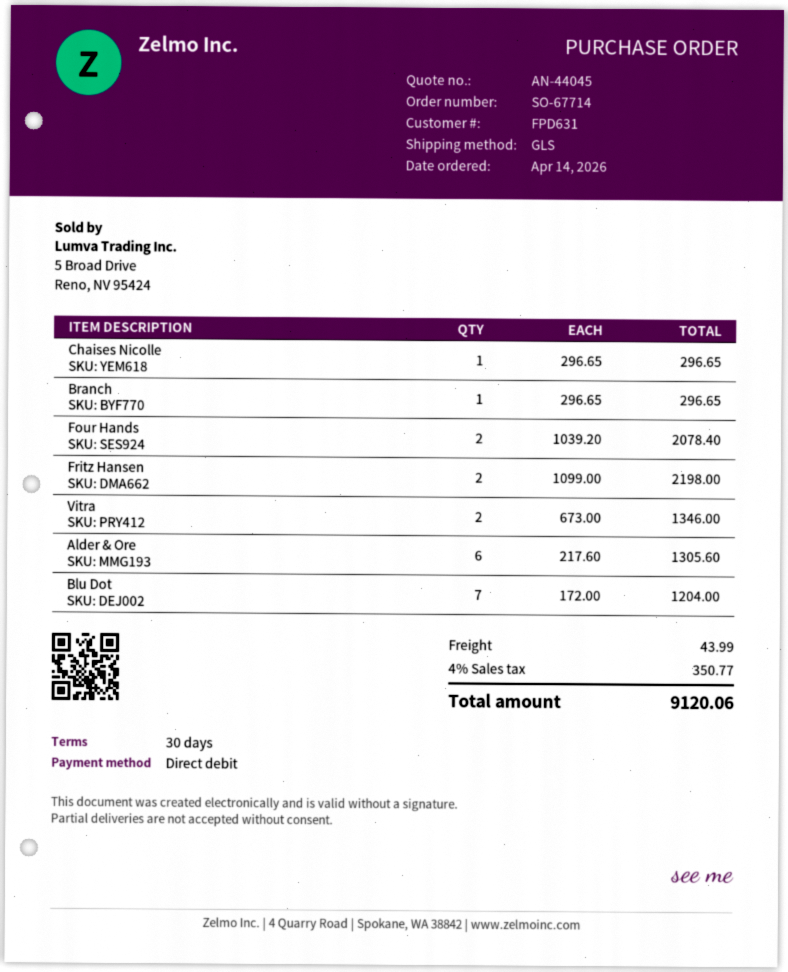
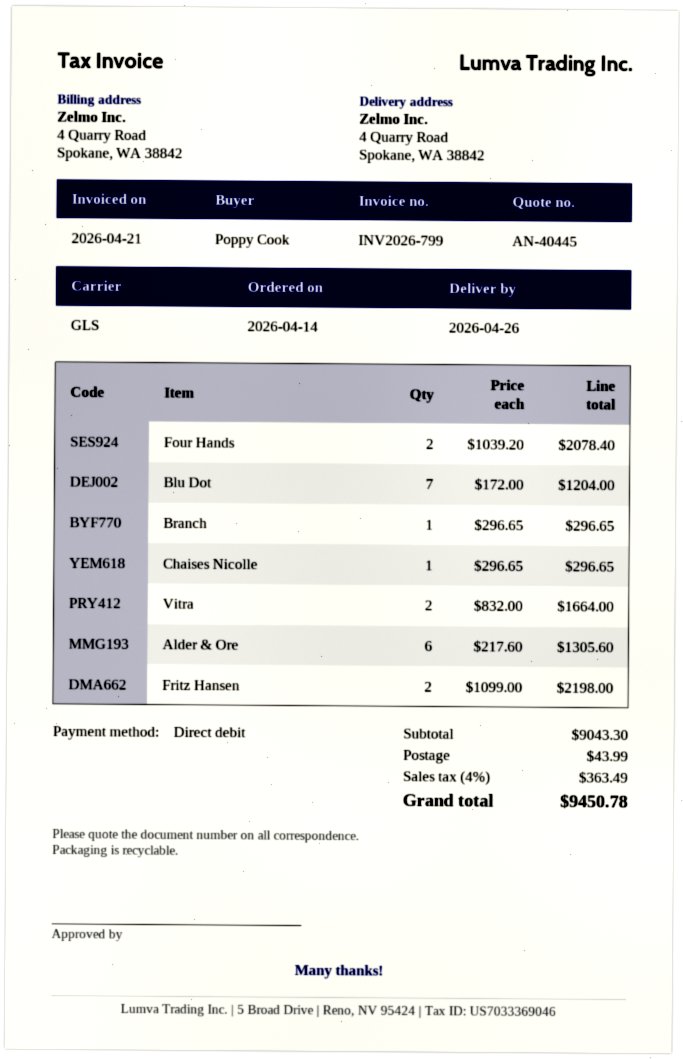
quote number: AN-44045 -> AN-40445
Vitra: 2 x 673.00 = 1346.00 -> 2 x 832.00 = 1664.00
tax: 4% = 350.77 -> 4% = 363.49
total: 9120.06 -> 9450.78

